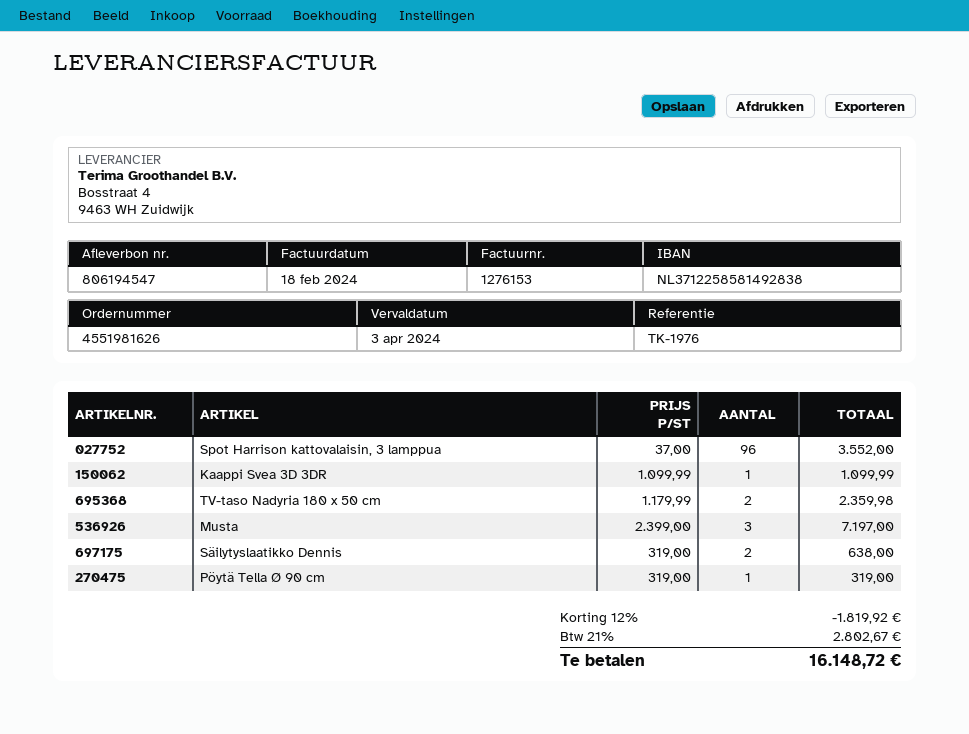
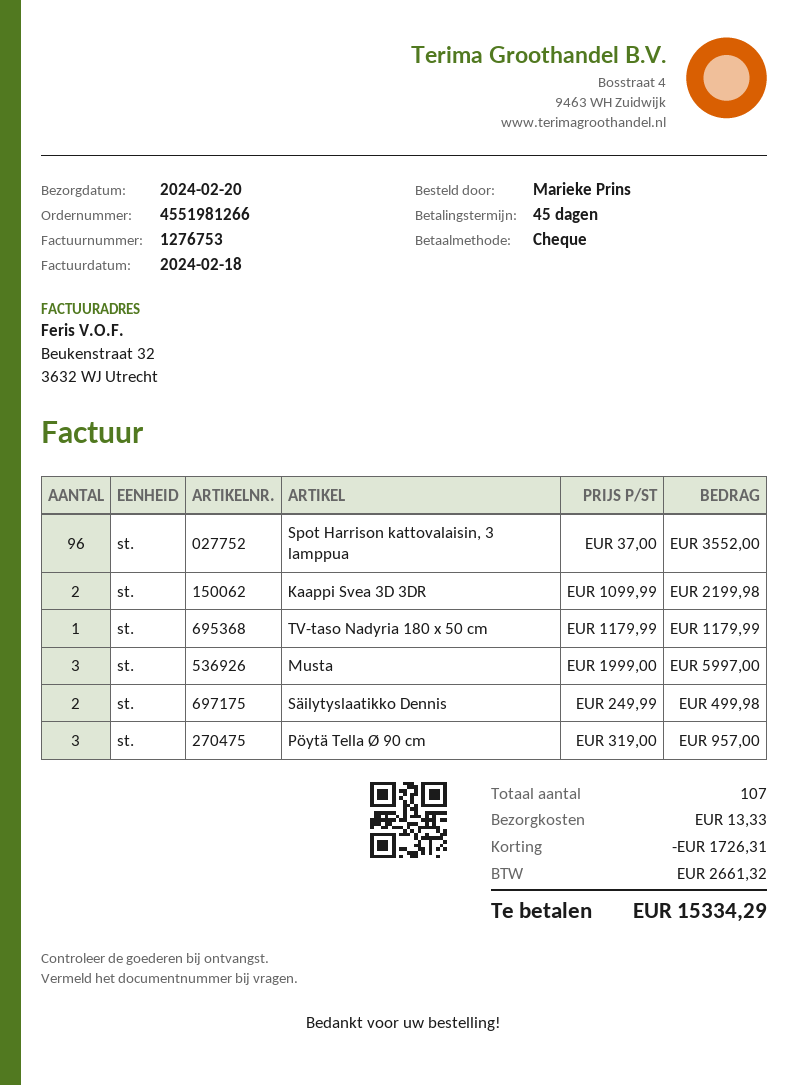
order number: 4551981626 -> 4551981266
invoice number: 1276153 -> 1276753
Kaappi Svea 3D 3DR: 1 x 1099.99 = 1099.99 -> 2 x 1099.99 = 2199.98
TV-taso Nadyria 180 x 50 cm: 2 x 1179.99 = 2359.98 -> 1 x 1179.99 = 1179.99
Musta: 3 x 2399.00 = 7197.00 -> 3 x 1999.00 = 5997.00
Säilytyslaatikko Dennis: 2 x 319.00 = 638.00 -> 2 x 249.99 = 499.98
Pöytä Tella Ø 90 cm: 1 x 319.00 = 319.00 -> 3 x 319.00 = 957.00
discount: 1819.92 -> 1726.31
shipping: none -> 13.33
tax: 2802.67 -> 2661.32
total: 16148.72 -> 15334.29

